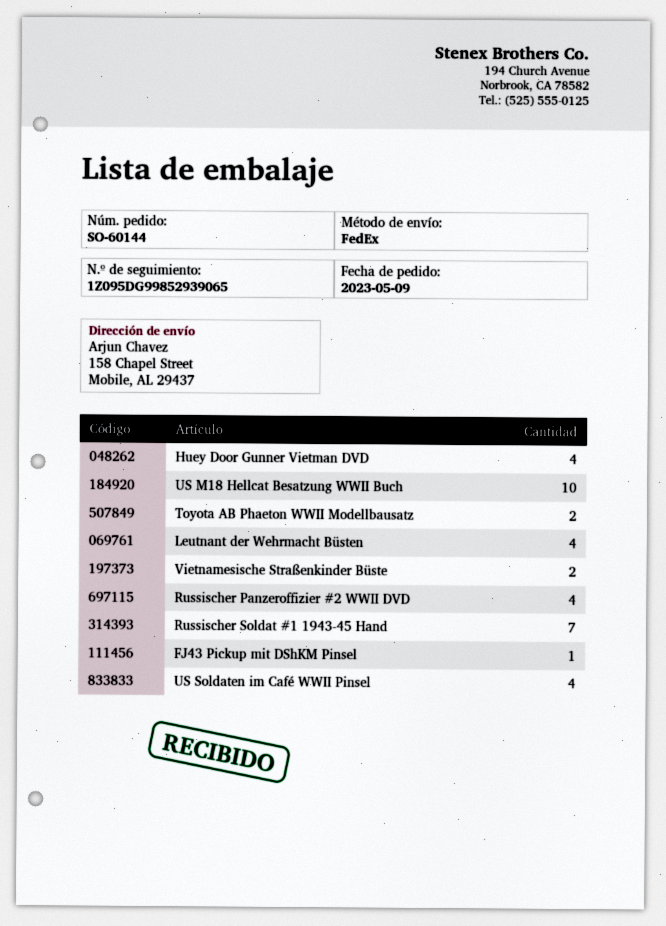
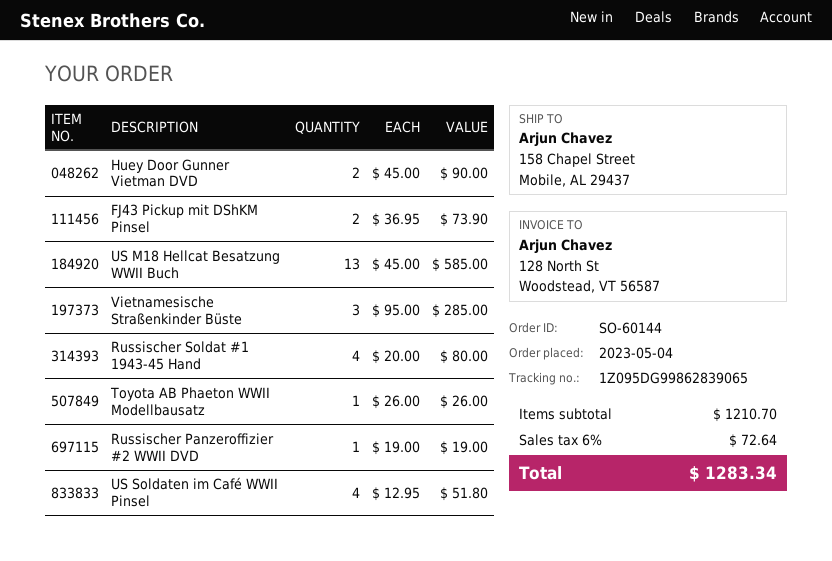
order date: 2023-05-09 -> 2023-05-04
tracking number: 1Z095DG99852939065 -> 1Z095DG99862839065
Huey Door Gunner Vietman DVD: 4 -> 2
US M18 Hellcat Besatzung WWII Buch: 10 -> 13
Toyota AB Phaeton WWII Modellbausatz: 2 -> 1
Leutnant der Wehrmacht Büsten: 4 -> none
Vietnamesische Straßenkinder Büste: 2 -> 3
Russischer Panzeroffizier #2 WWII DVD: 4 -> 1
Russischer Soldat #1 1943-45 Hand: 7 -> 4
FJ43 Pickup mit DShKM Pinsel: 1 -> 2

